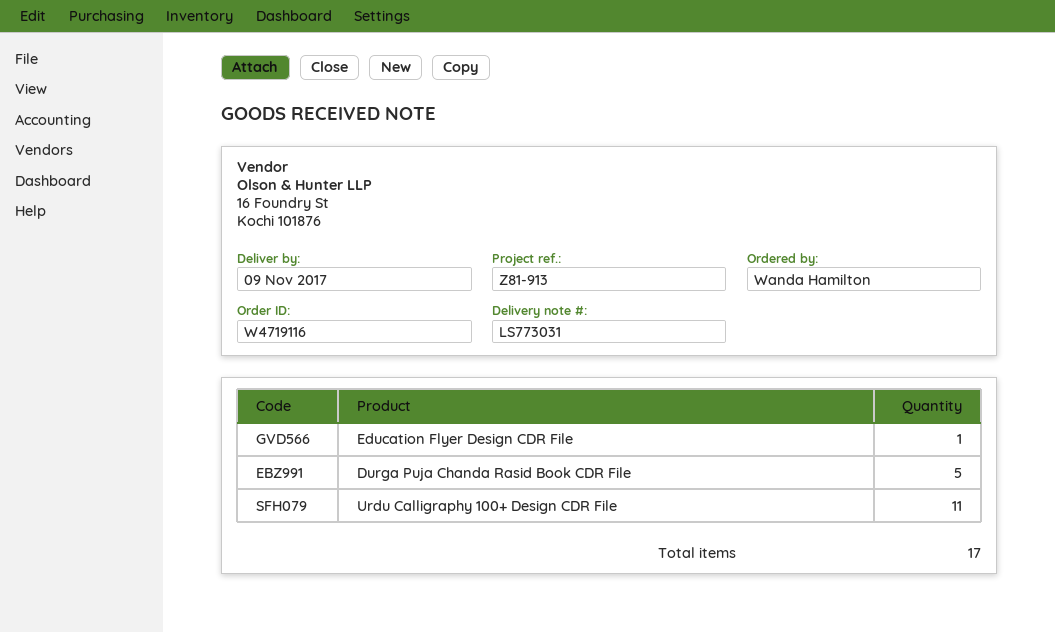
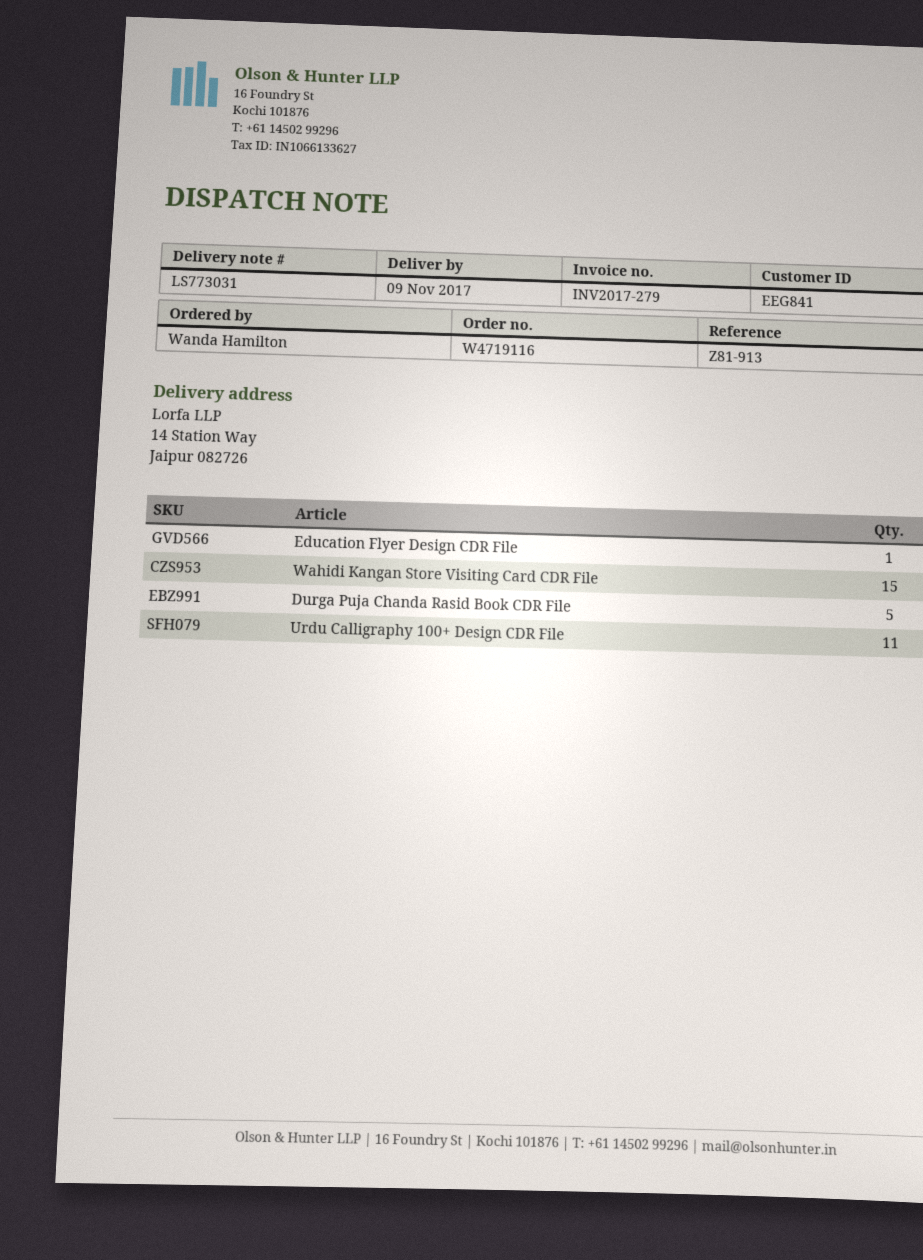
Wahidi Kangan Store Visiting Card CDR File: none -> 15

